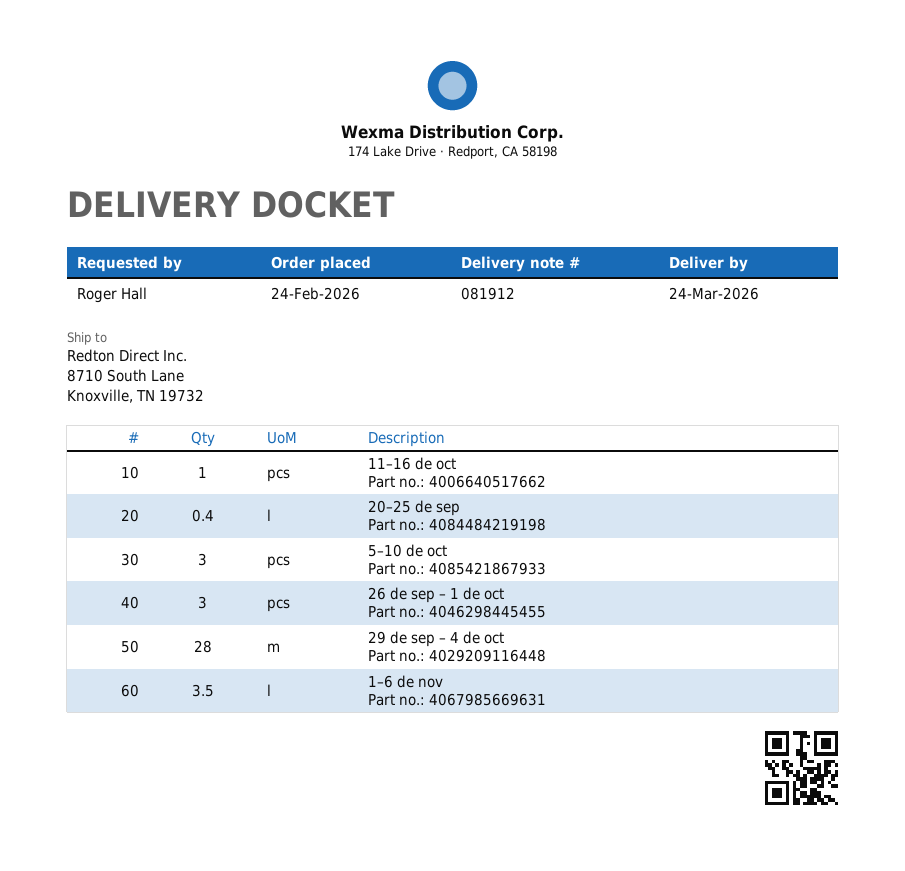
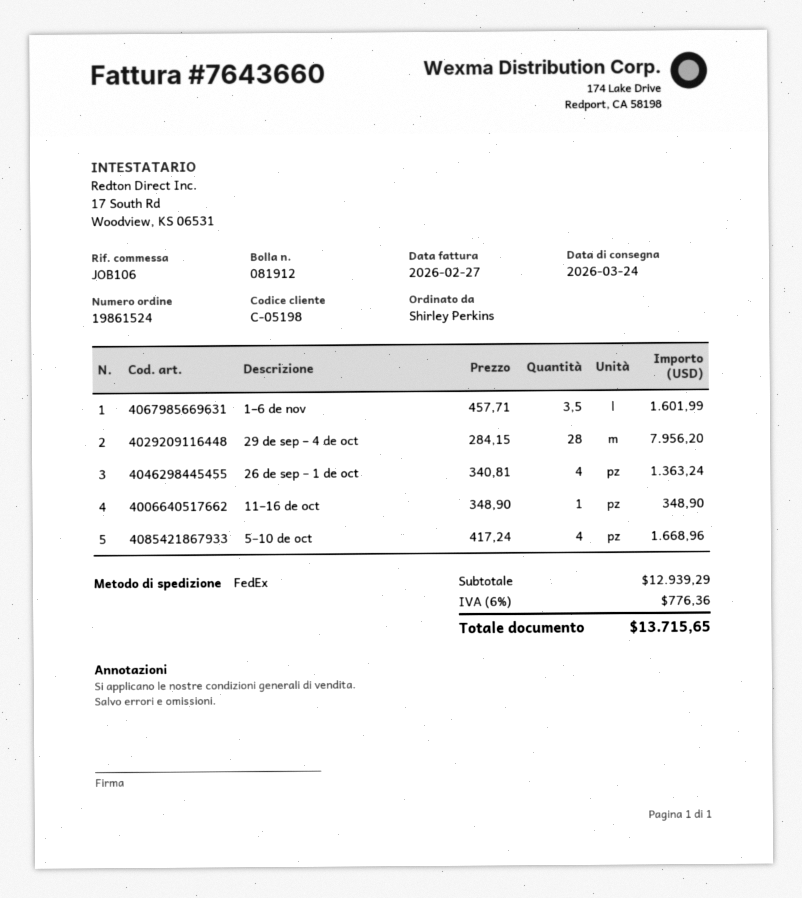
ordered by: Roger Hall -> Shirley Perkins
20–25 de sep: 0.4 -> none
5–10 de oct: 3 -> 4
26 de sep – 1 de oct: 3 -> 4

